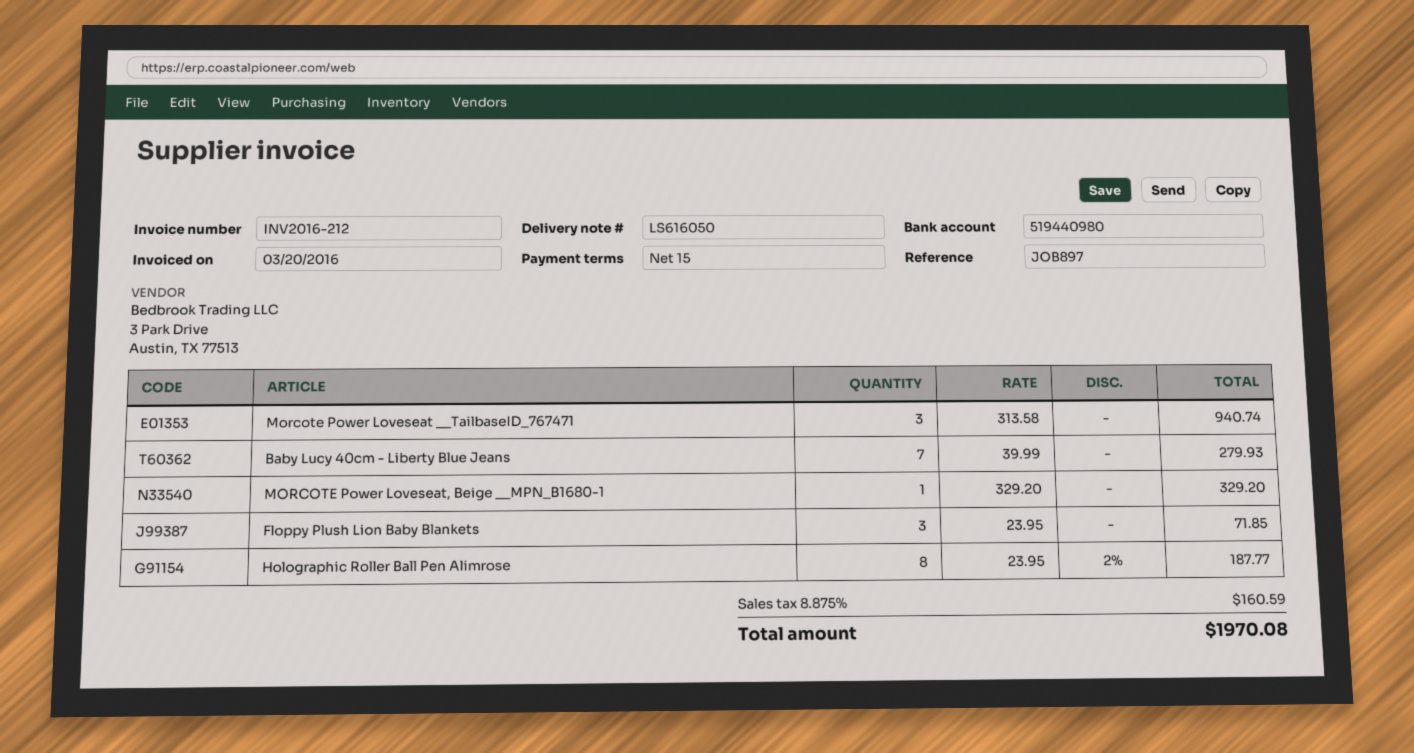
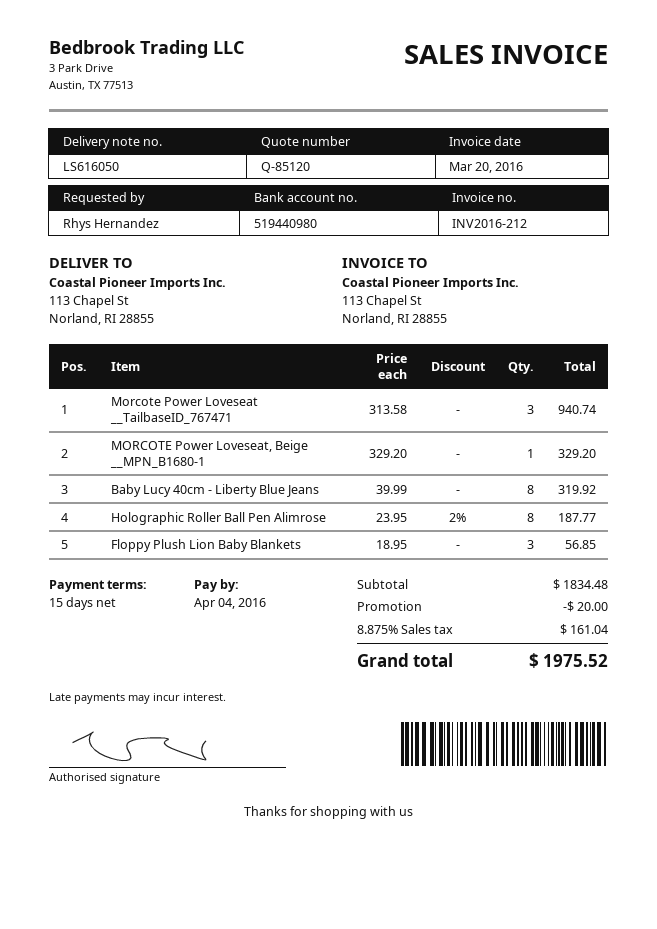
Baby Lucy 40cm - Liberty Blue Jeans: 7 x 39.99 = 279.93 -> 8 x 39.99 = 319.92
Floppy Plush Lion Baby Blankets: 3 x 23.95 = 71.85 -> 3 x 18.95 = 56.85
discount: none -> 20.00
tax: 8.875% = 160.59 -> 8.875% = 161.04
total: 1970.08 -> 1975.52

